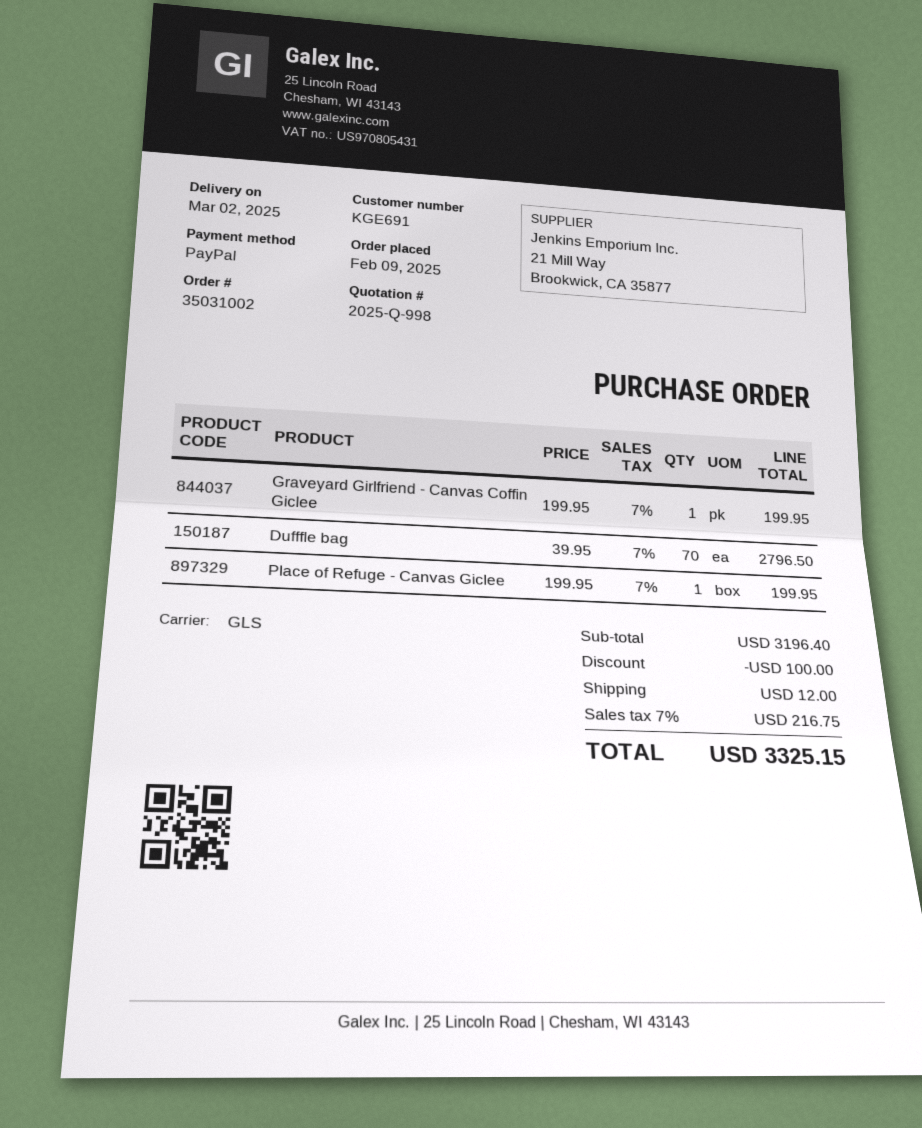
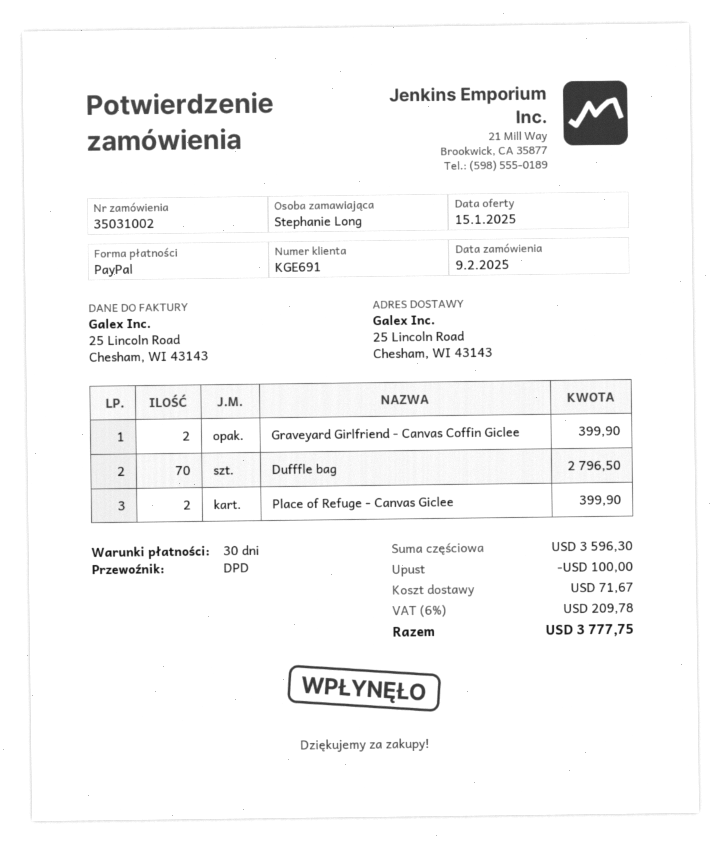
shipping method: GLS -> DPD
Graveyard Girlfriend - Canvas Coffin Giclee: 1 for 199.95 -> 2 for 399.90
Place of Refuge - Canvas Giclee: 1 for 199.95 -> 2 for 399.90
subtotal: 3196.40 -> 3596.30
shipping: 12.00 -> 71.67
tax: 7% = 216.75 -> 6% = 209.78
total: 3325.15 -> 3777.75

